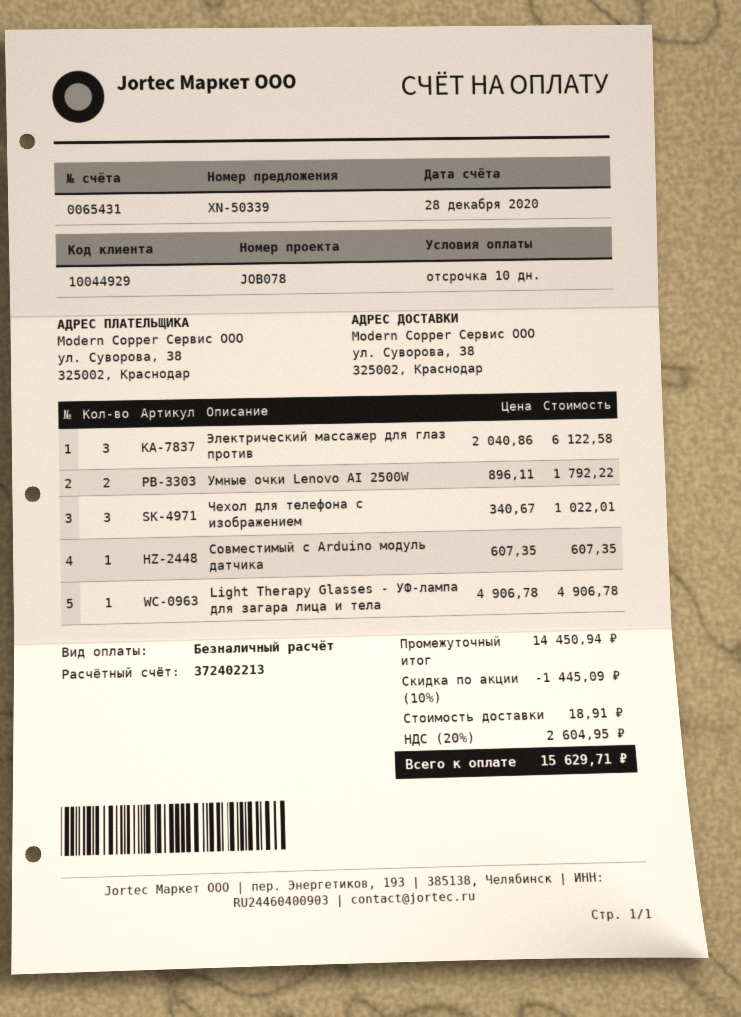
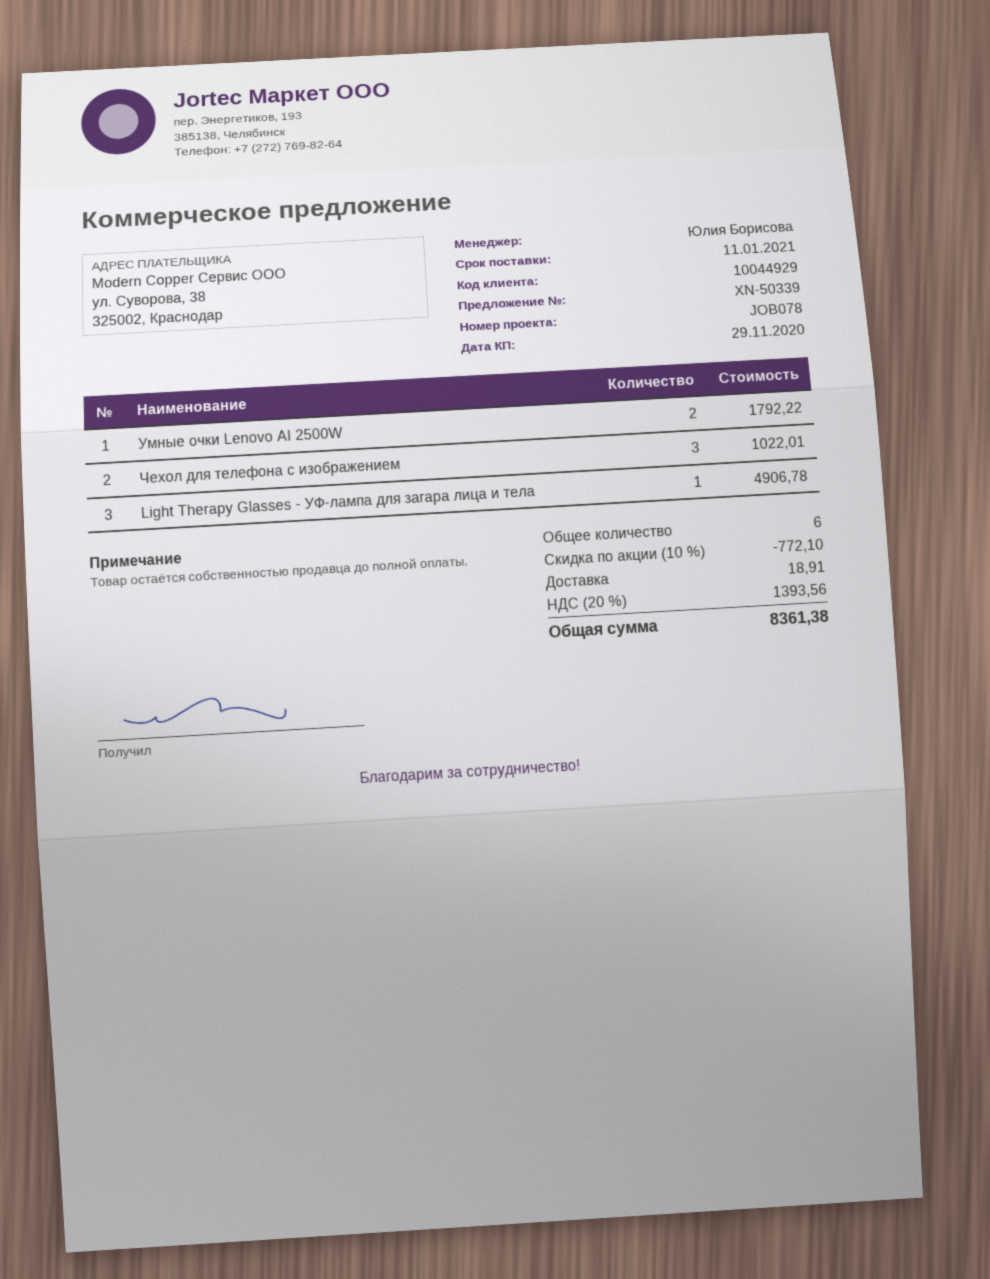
Электрический массажер для глаз против: 3 for 6122.58 -> none
Совместимый с Arduino модуль датчика: 1 for 607.35 -> none
discount: 10% = 1445.09 -> 10% = 772.10
tax: 20% = 2604.95 -> 20% = 1393.56
total: 15629.71 -> 8361.38

